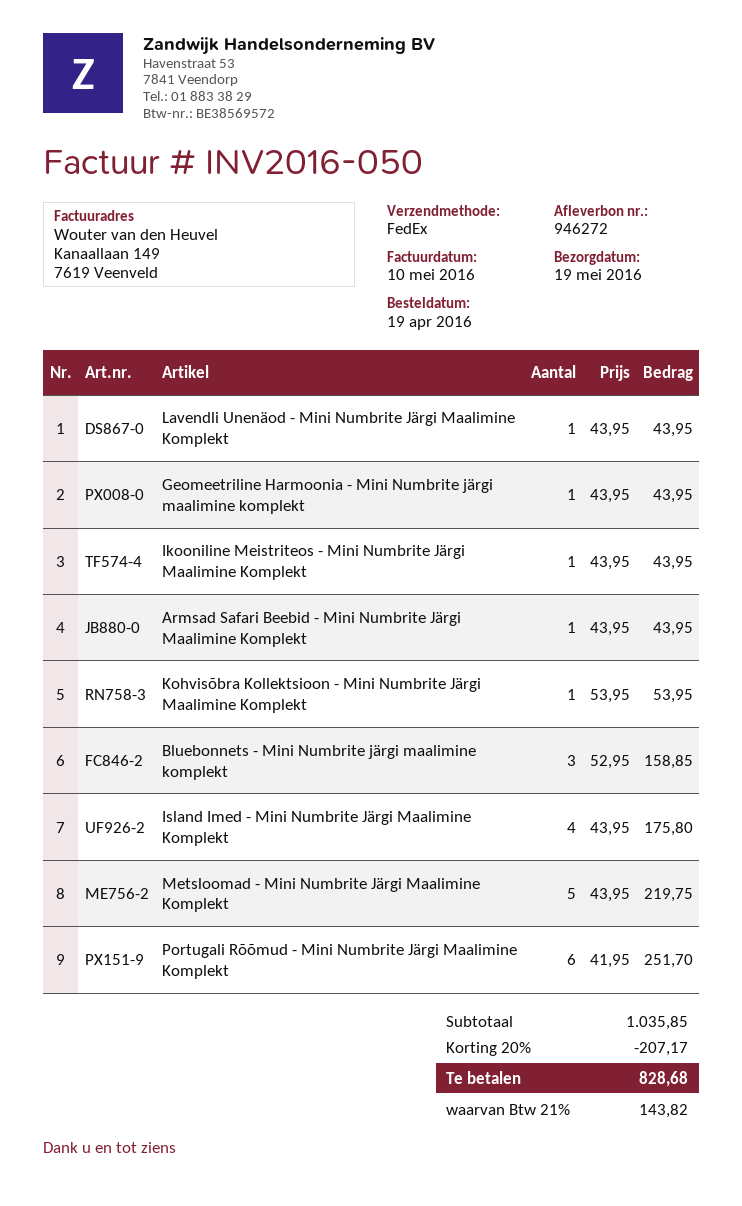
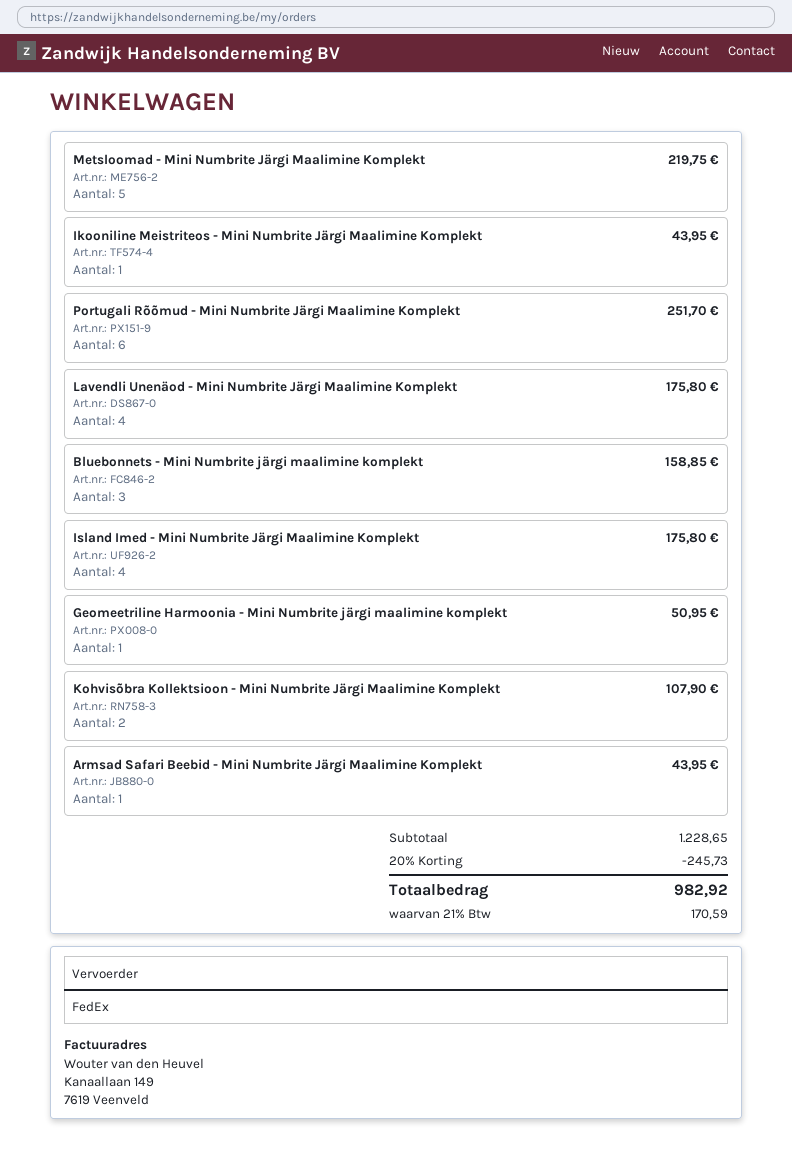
Lavendli Unenäod - Mini Numbrite Järgi Maalimine Komplekt: 1 for 43.95 -> 4 for 175.80
Geomeetriline Harmoonia - Mini Numbrite järgi maalimine komplekt: 1 for 43.95 -> 1 for 50.95
Kohvisõbra Kollektsioon - Mini Numbrite Järgi Maalimine Komplekt: 1 for 53.95 -> 2 for 107.90
subtotal: 1035.85 -> 1228.65
discount: 20% = 207.17 -> 20% = 245.73
tax: 21% = 143.82 -> 21% = 170.59
total: 828.68 -> 982.92

